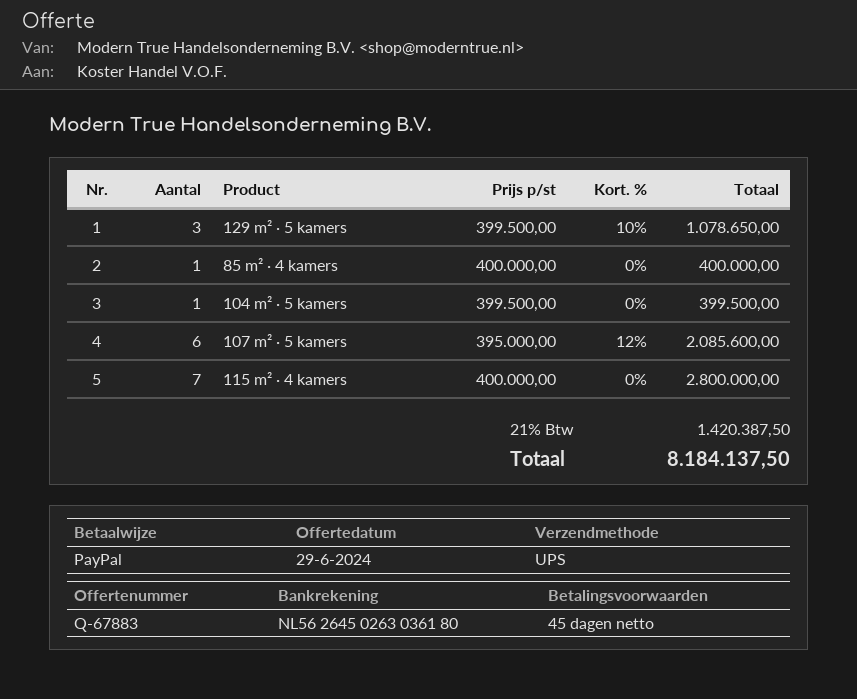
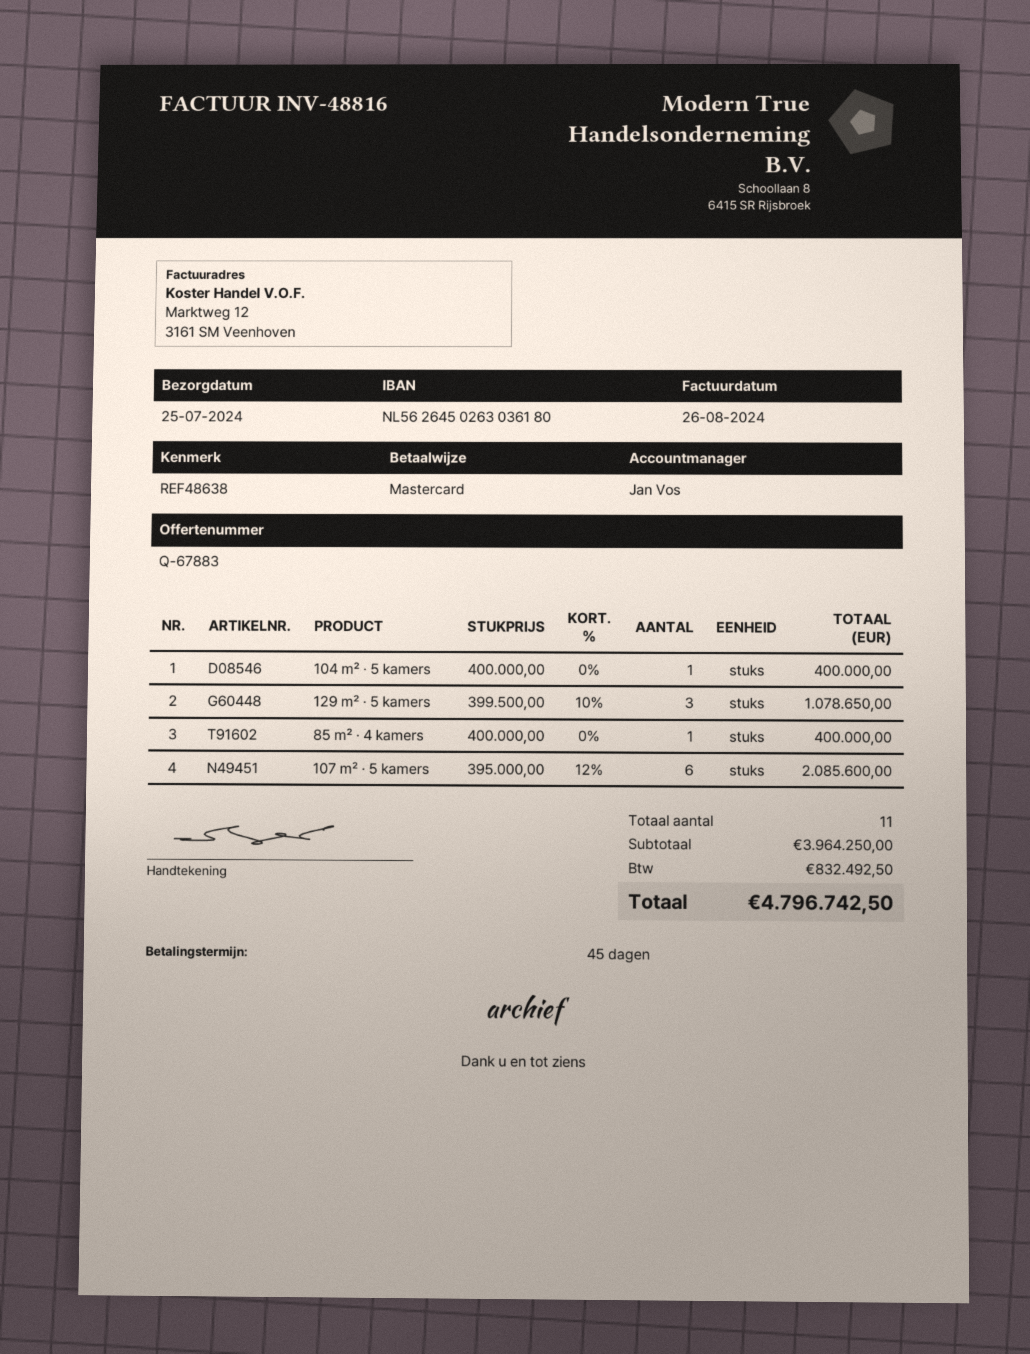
payment method: PayPal -> Mastercard
104 m² · 5 kamers: 1 x 399500.00 = 399500.00 -> 1 x 400000.00 = 400000.00
115 m² · 4 kamers: 7 x 400000.00 = 2800000.00 -> none
tax: 1420387.50 -> 832492.50
total: 8184137.50 -> 4796742.50

